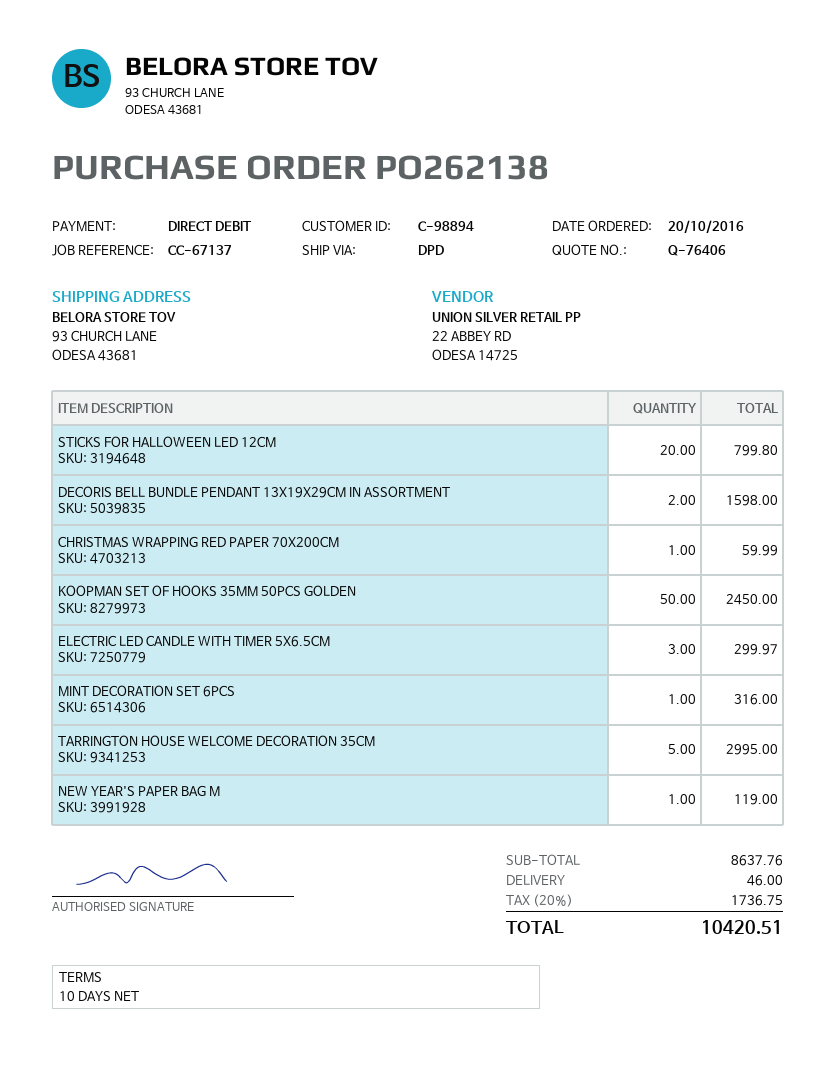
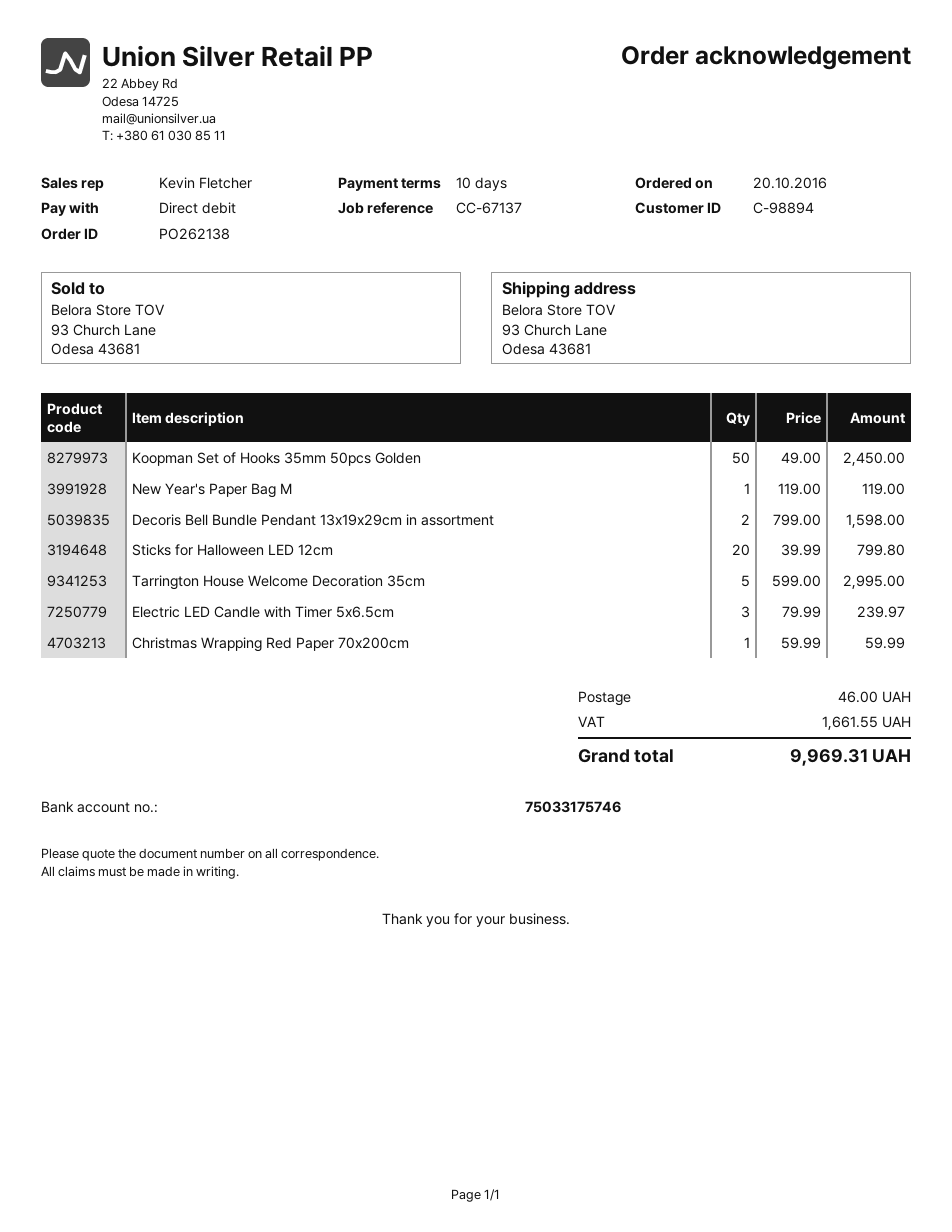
ELECTRIC LED CANDLE WITH TIMER 5X6.5CM: 3 for 299.97 -> 3 for 239.97
MINT DECORATION SET 6PCS: 1 for 316.00 -> none
tax: 1736.75 -> 1661.55
total: 10420.51 -> 9969.31

